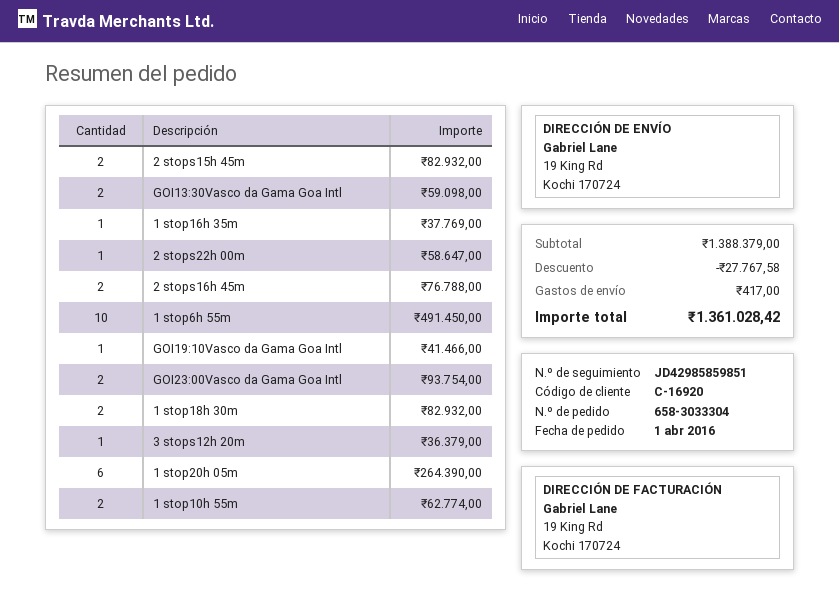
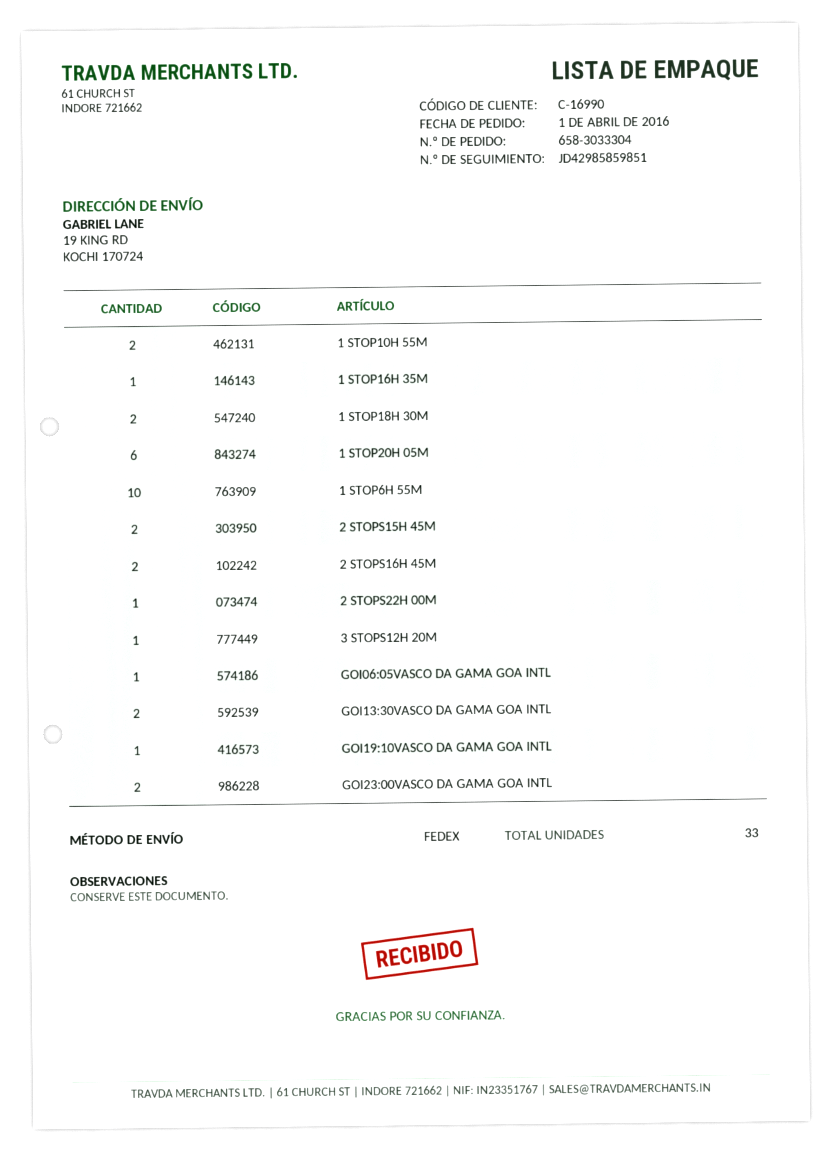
customer number: C-16920 -> C-16990
GOI06:05VASCO DA GAMA GOA INTL: none -> 1

